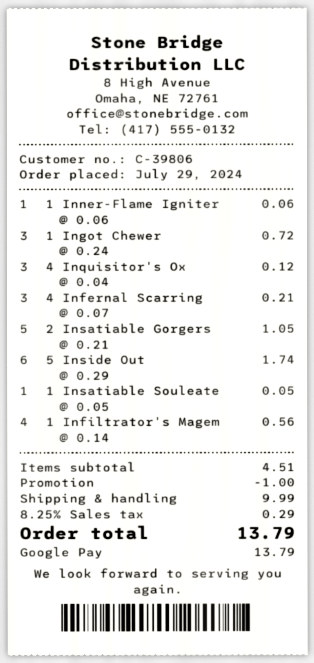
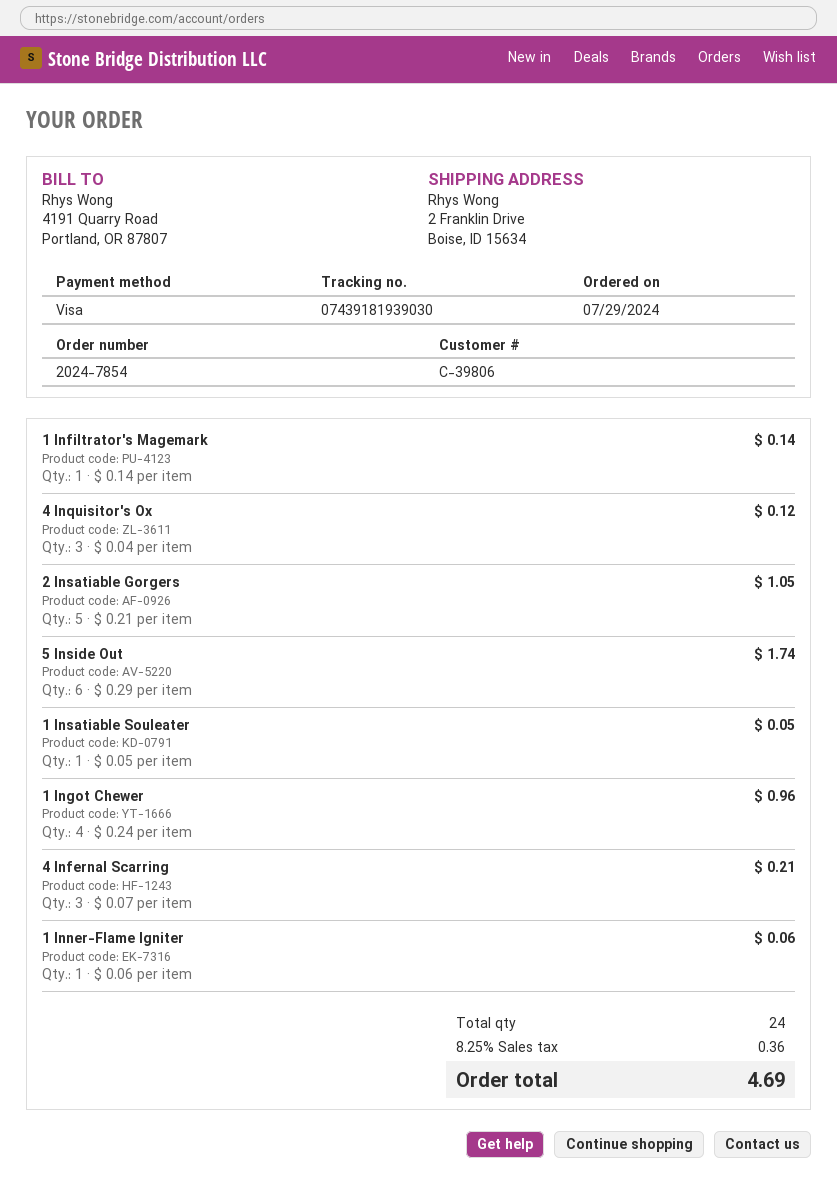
payment method: Google Pay -> Visa
1 Ingot Chewer: 3 x 0.24 = 0.72 -> 4 x 0.24 = 0.96
1 Infiltrator's Magem: 4 x 0.14 = 0.56 -> 1 x 0.14 = 0.14
discount: 1.00 -> none
shipping: 9.99 -> none
tax: 8.25% = 0.29 -> 8.25% = 0.36
total: 13.79 -> 4.69

